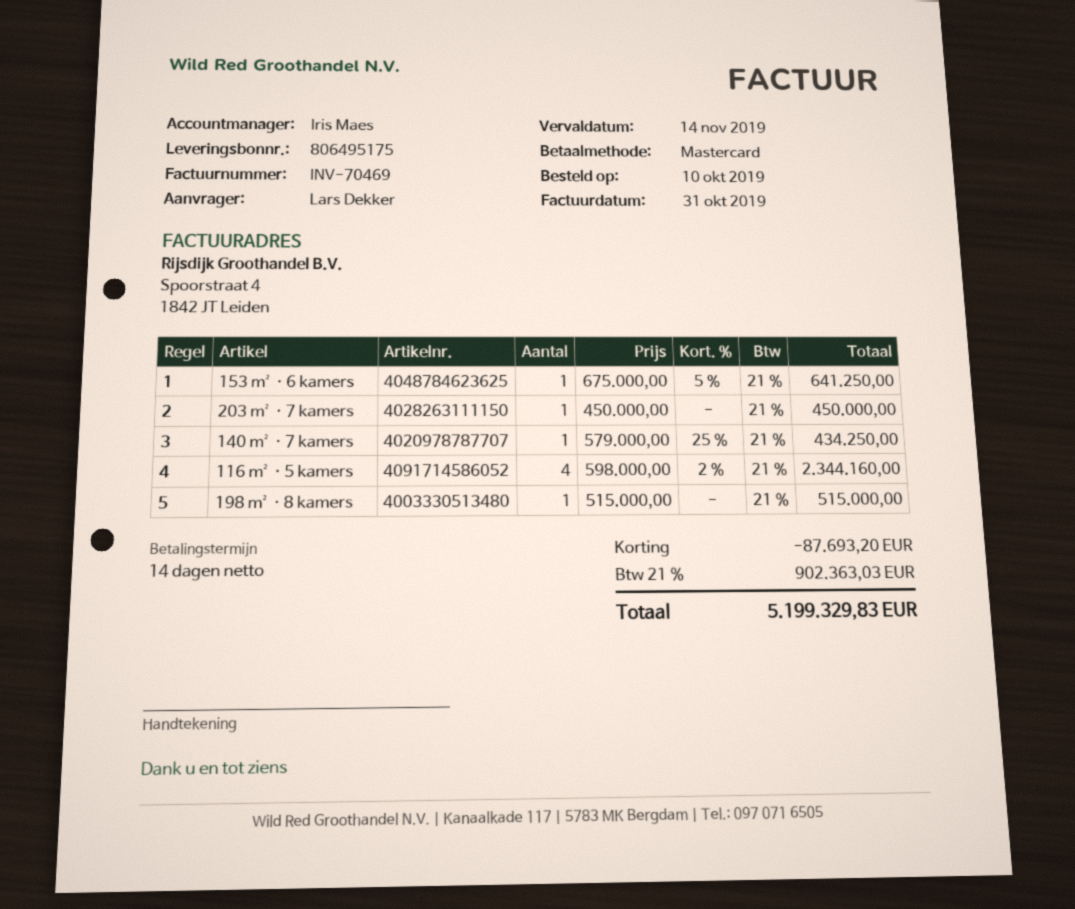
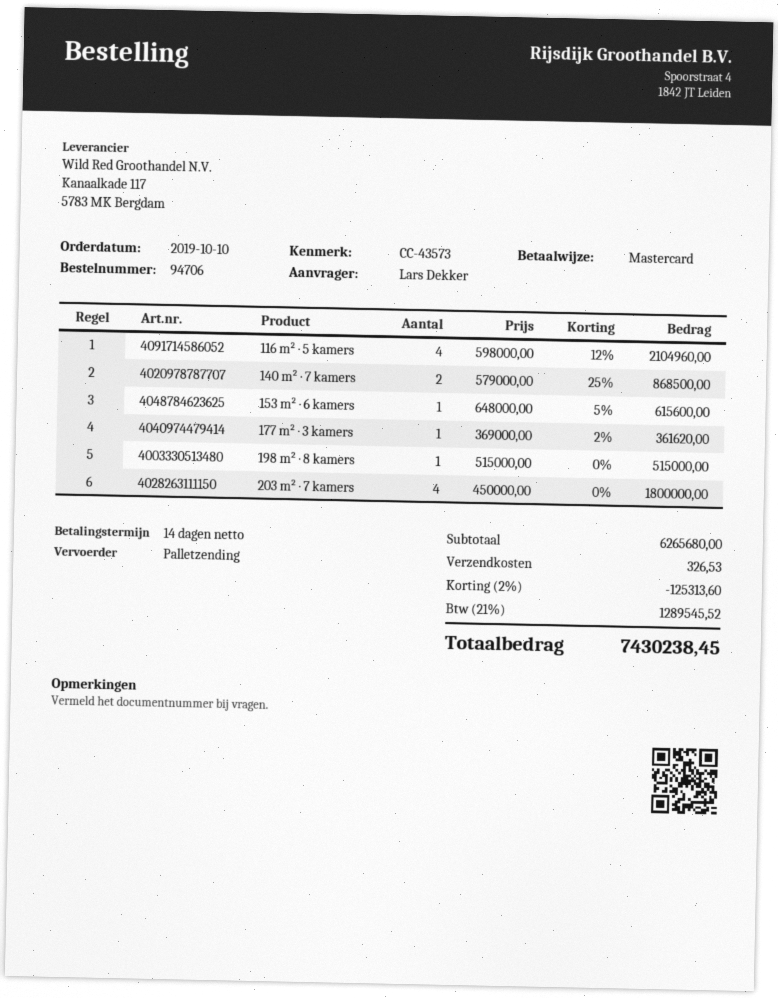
153 m² · 6 kamers: 1 x 675000.00 - 5% = 641250.00 -> 1 x 648000.00 - 5% = 615600.00
203 m² · 7 kamers: 1 x 450000.00 = 450000.00 -> 4 x 450000.00 = 1800000.00
140 m² · 7 kamers: 1 x 579000.00 - 25% = 434250.00 -> 2 x 579000.00 - 25% = 868500.00
116 m² · 5 kamers: 4 x 598000.00 - 2% = 2344160.00 -> 4 x 598000.00 - 12% = 2104960.00
177 m² · 3 kamers: none -> 1 x 369000.00 - 2% = 361620.00
discount: 87693.20 -> 125313.60
shipping: none -> 326.53
tax: 21% = 902363.03 -> 21% = 1289545.52
total: 5199329.83 -> 7430238.45

